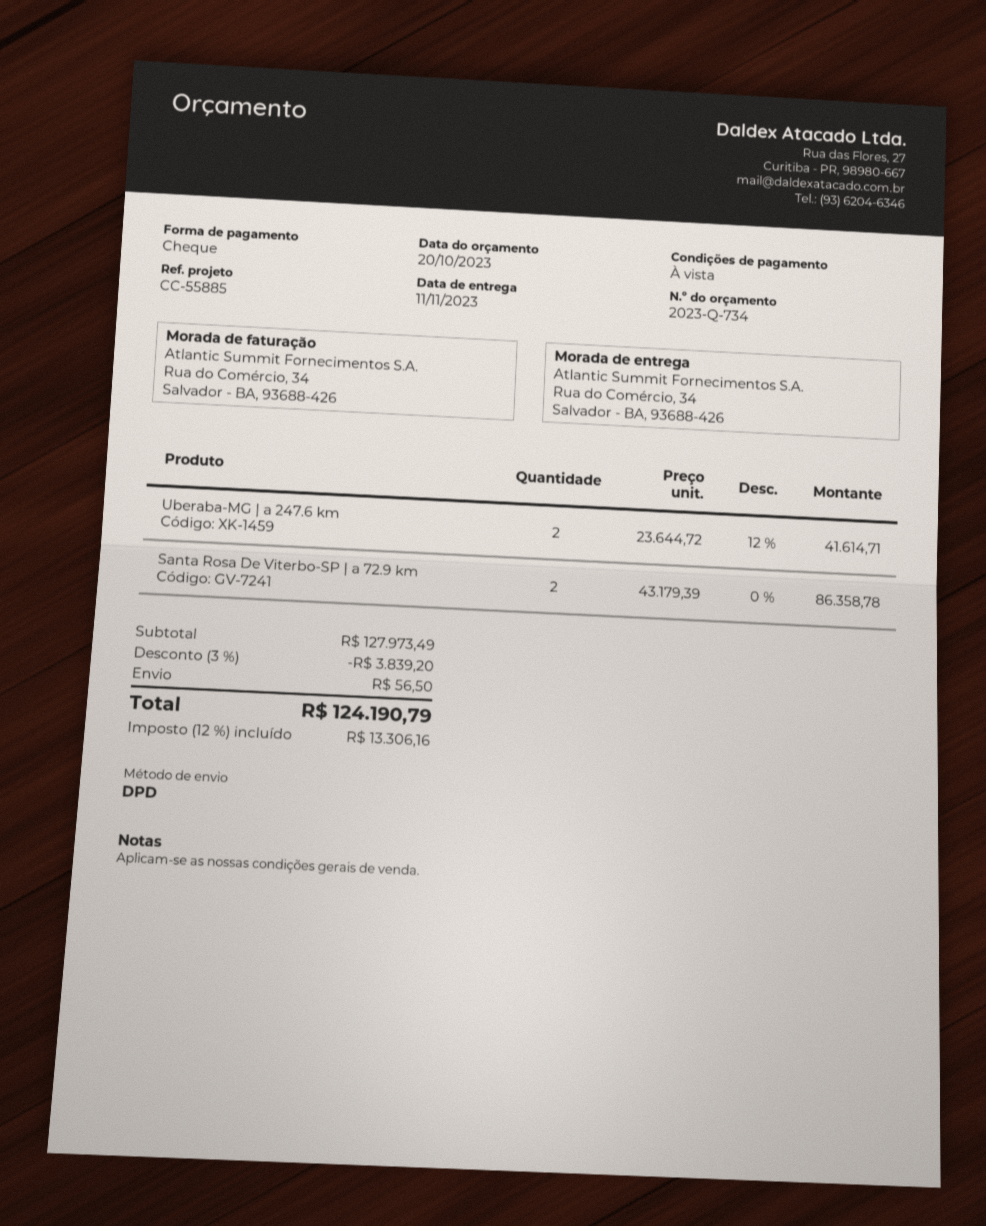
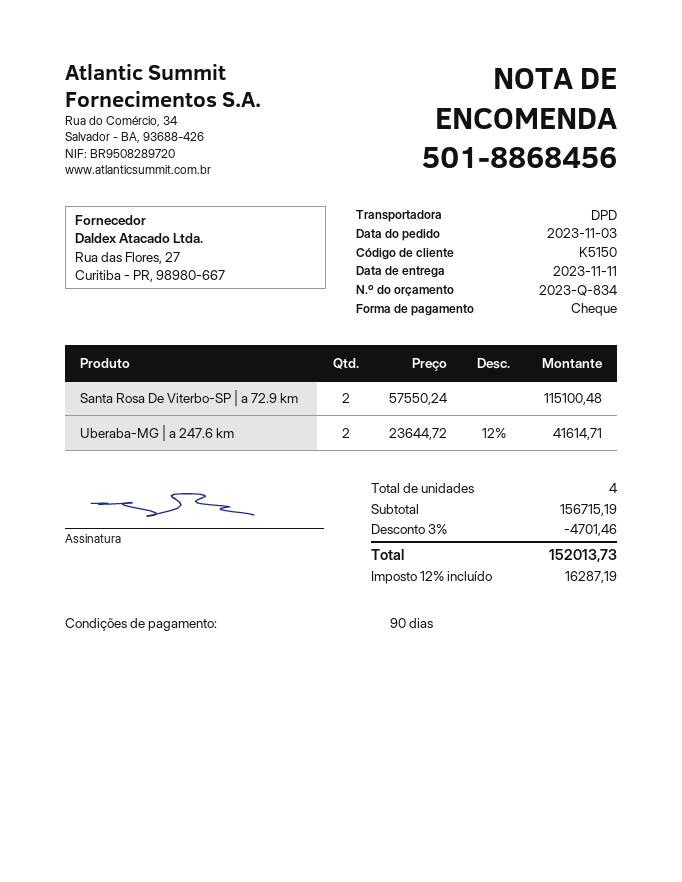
quote number: 2023-Q-734 -> 2023-Q-834
payment terms: on receipt -> 90 days
Santa Rosa De Viterbo-SP | a 72.9 km: 2 x 43179.39 = 86358.78 -> 2 x 57550.24 = 115100.48
subtotal: 127973.49 -> 156715.19
discount: 3% = 3839.20 -> 3% = 4701.46
shipping: 56.50 -> none
tax: 12% = 13306.16 -> 12% = 16287.19
total: 124190.79 -> 152013.73

